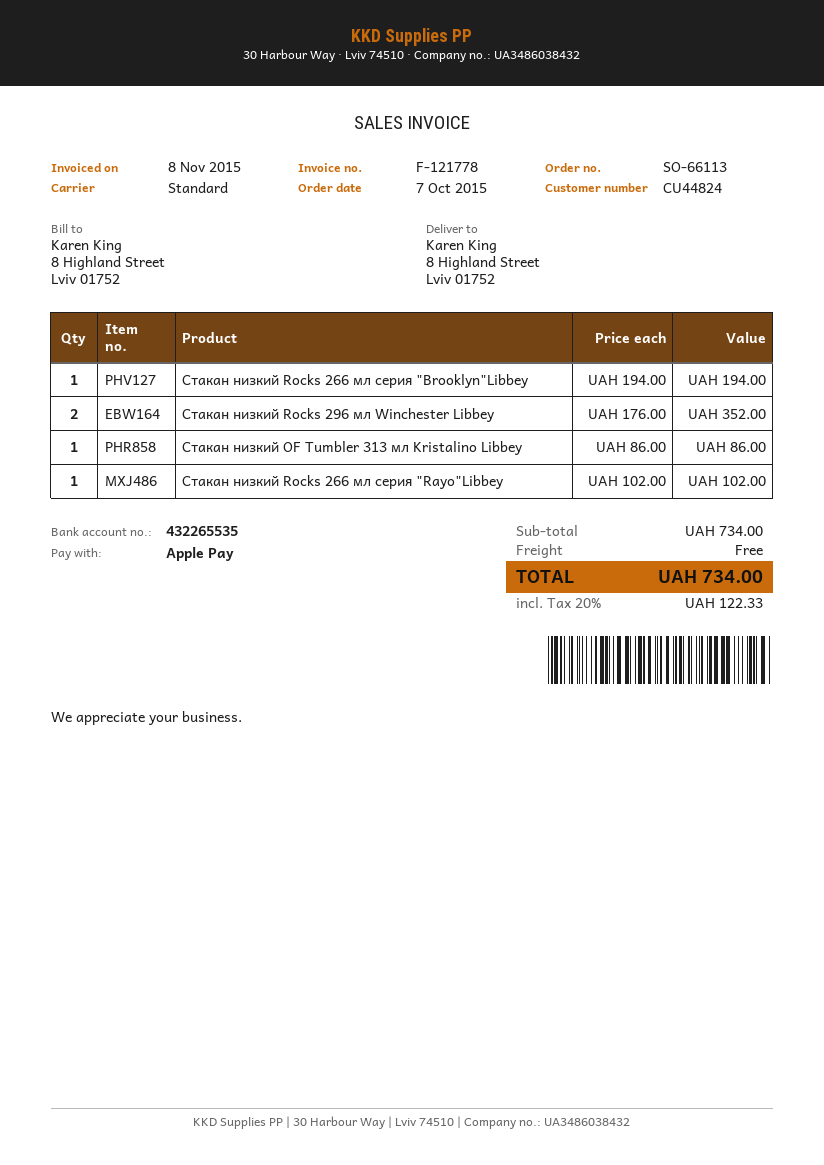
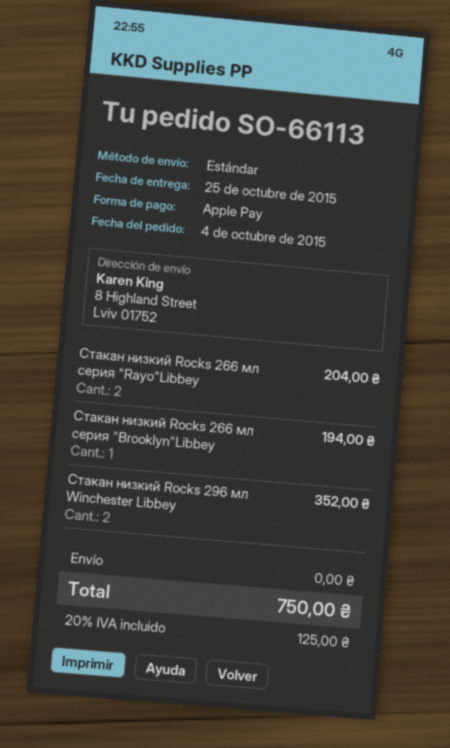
order date: 2015-10-07 -> 2015-10-04
Стакан низкий OF Tumbler 313 мл Kristalino Libbey: 1 for 86.00 -> none
Стакан низкий Rocks 266 мл серия "Rayo"Libbey: 1 for 102.00 -> 2 for 204.00
tax: 20% = 122.33 -> 20% = 125.00
total: 734.00 -> 750.00

